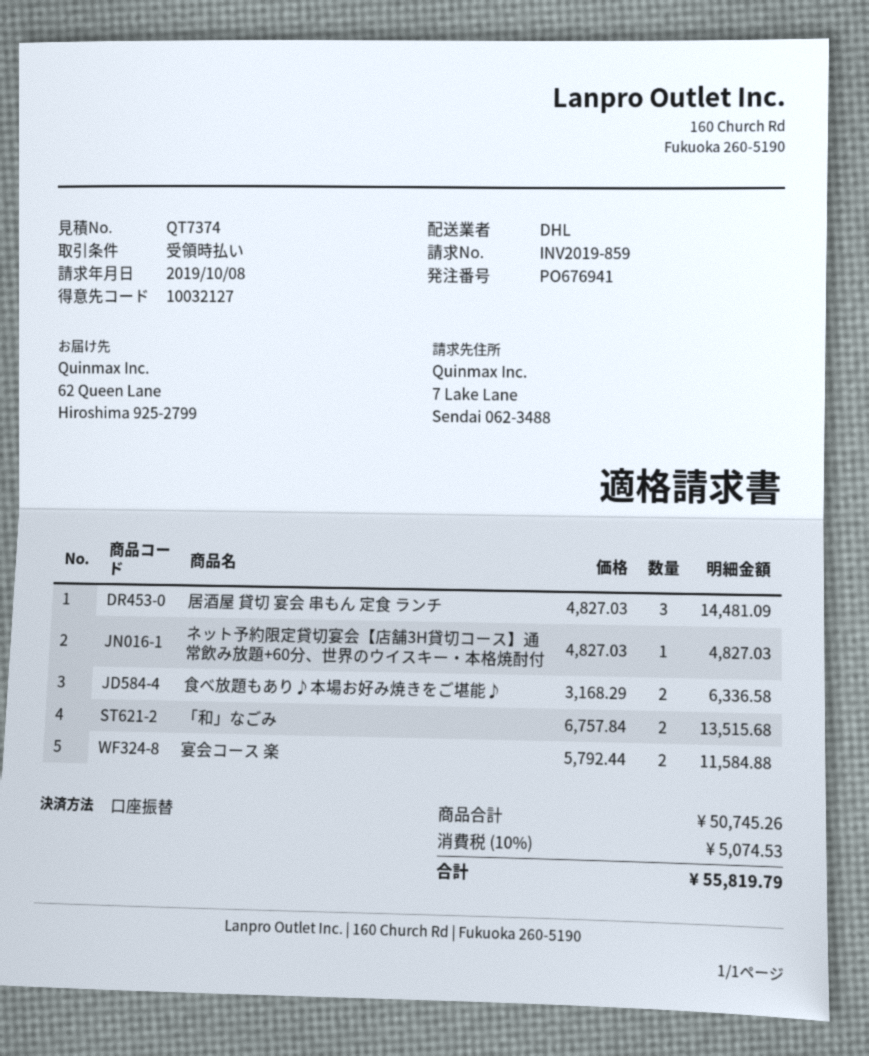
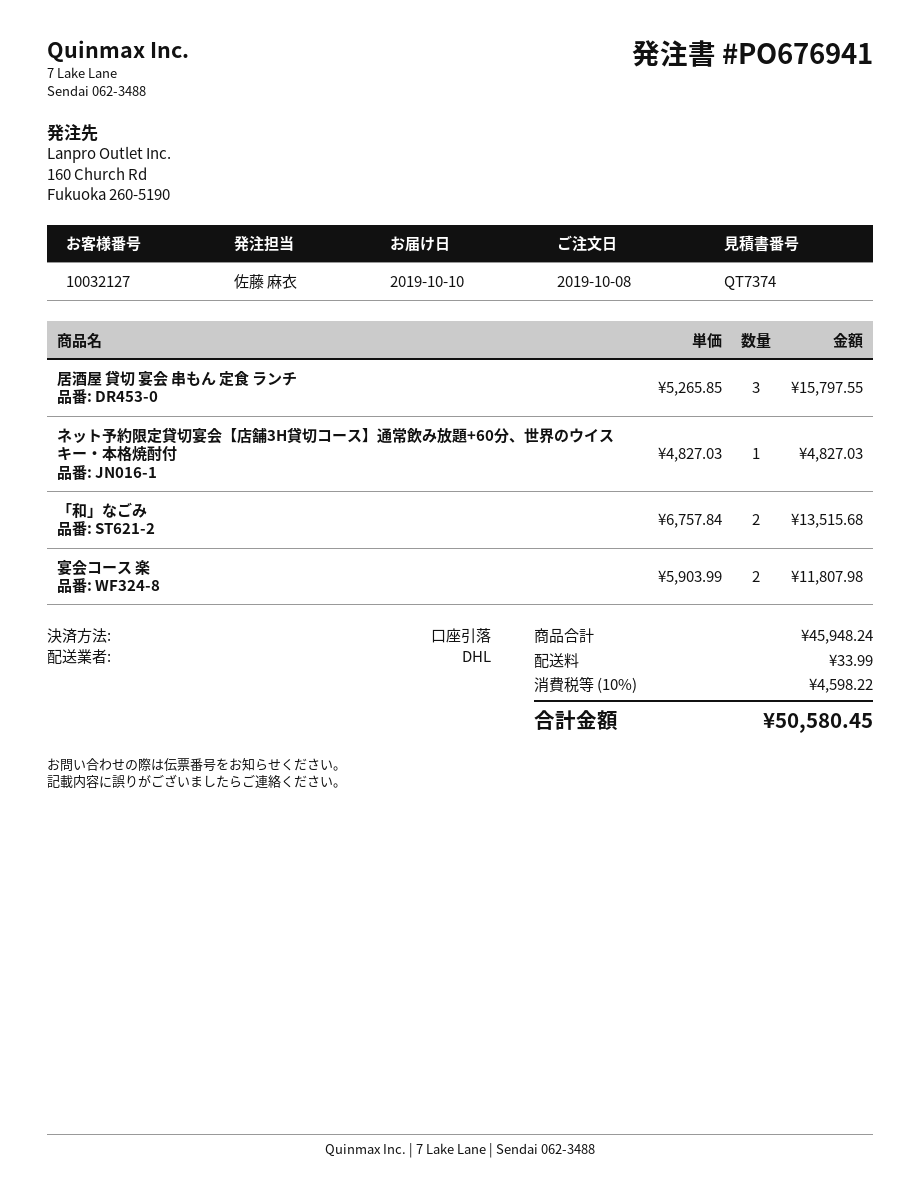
居酒屋 貸切 宴会 串もん 定食 ランチ: 3 x 4827.03 = 14481.09 -> 3 x 5265.85 = 15797.55
食べ放題もあり♪本場お好み焼きをご堪能♪: 2 x 3168.29 = 6336.58 -> none
宴会コース 楽: 2 x 5792.44 = 11584.88 -> 2 x 5903.99 = 11807.98
subtotal: 50745.26 -> 45948.24
shipping: none -> 33.99
tax: 10% = 5074.53 -> 10% = 4598.22
total: 55819.79 -> 50580.45

